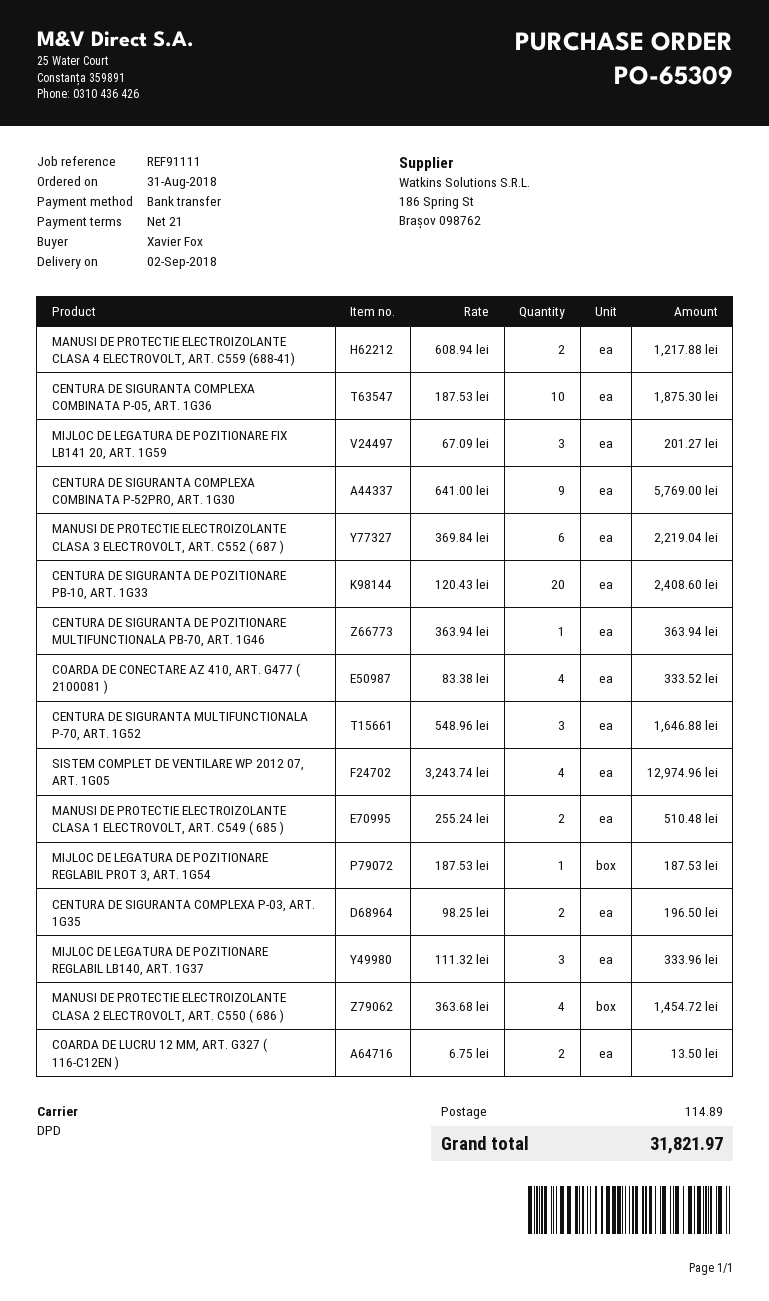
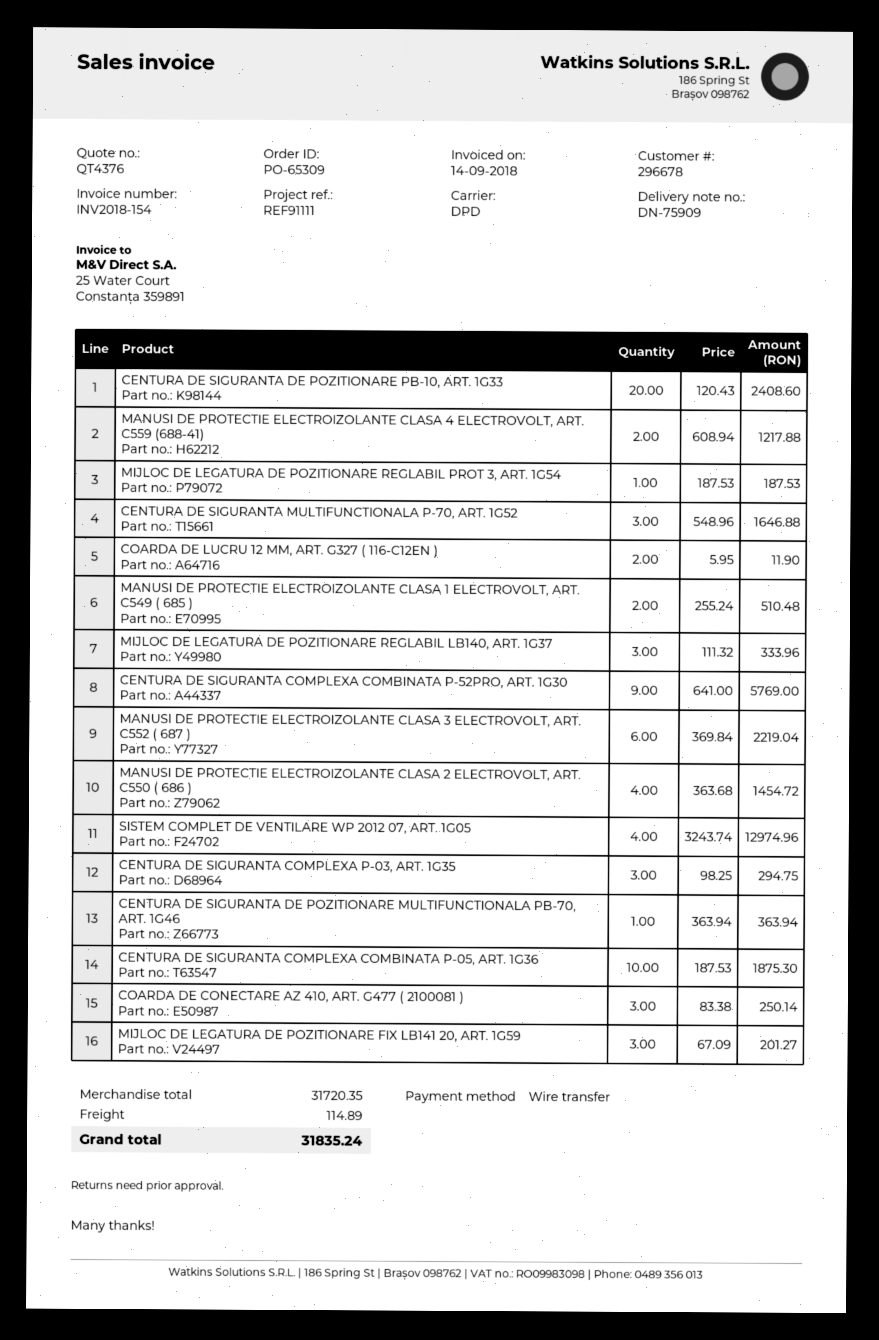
COARDA DE CONECTARE AZ 410, ART. G477 ( 2100081 ): 4 x 83.38 = 333.52 -> 3 x 83.38 = 250.14
CENTURA DE SIGURANTA COMPLEXA P-03, ART. 1G35: 2 x 98.25 = 196.50 -> 3 x 98.25 = 294.75
COARDA DE LUCRU 12 MM, ART. G327 ( 116-C12EN ): 2 x 6.75 = 13.50 -> 2 x 5.95 = 11.90
total: 31821.97 -> 31835.24

